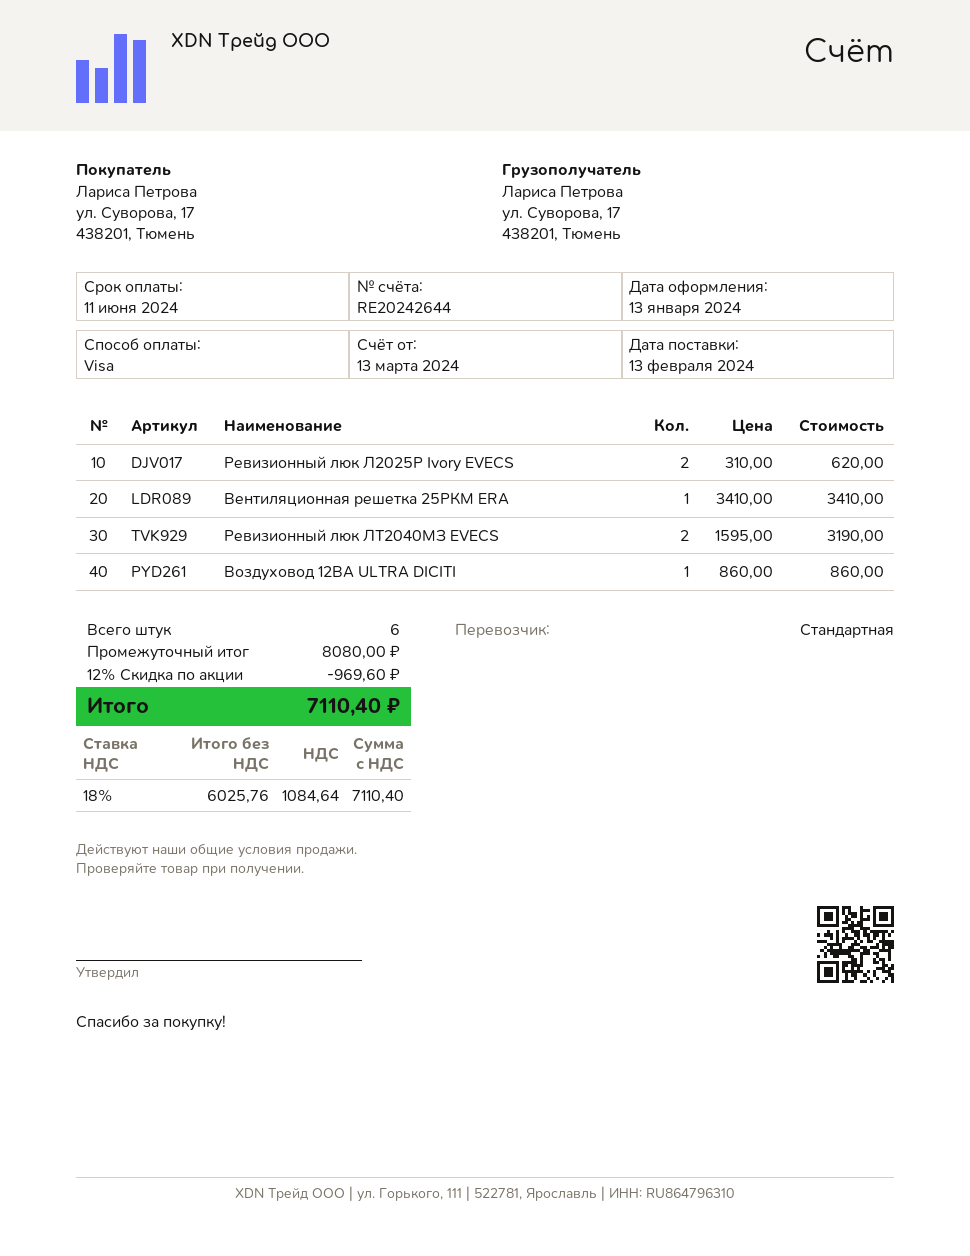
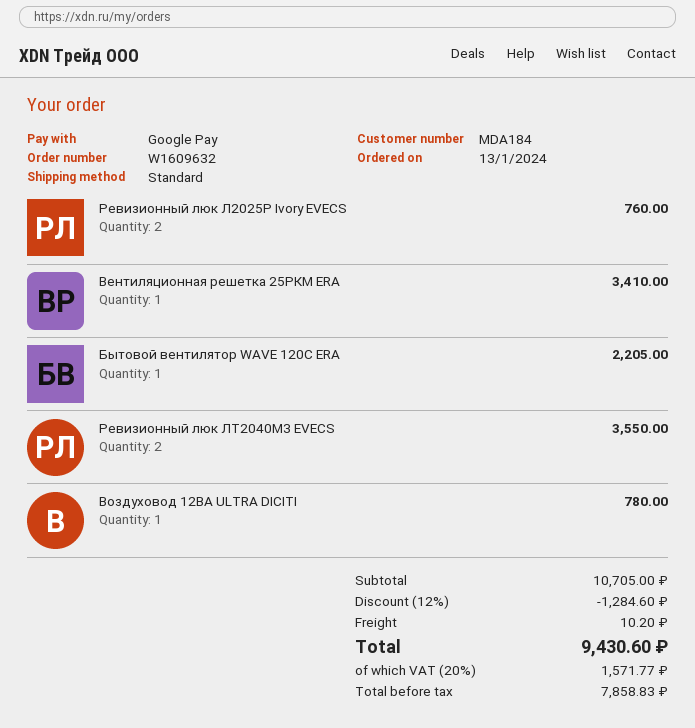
payment method: Visa -> Google Pay
Ревизионный люк Л2025Р Ivory EVECS: 2 for 620.00 -> 2 for 760.00
Ревизионный люк ЛТ2040МЗ EVECS: 2 for 3190.00 -> 2 for 3550.00
Воздуховод 12ВА ULTRA DICITI: 1 for 860.00 -> 1 for 780.00
Бытовой вентилятор WAVE 120C ERA: none -> 1 for 2205.00
subtotal: 8080.00 -> 10705.00
discount: 12% = 969.60 -> 12% = 1284.60
shipping: none -> 10.20
net: 6025.76 -> 7858.83
tax: 18% = 1084.64 -> 20% = 1571.77
total: 7110.40 -> 9430.60

